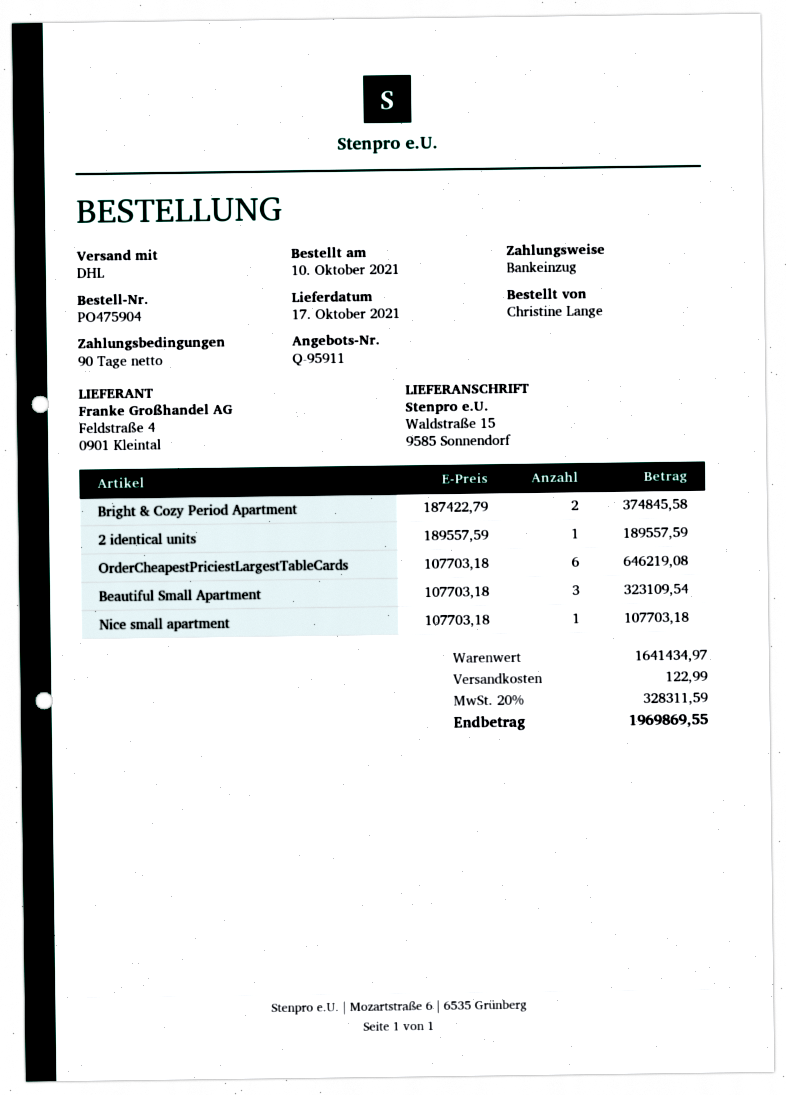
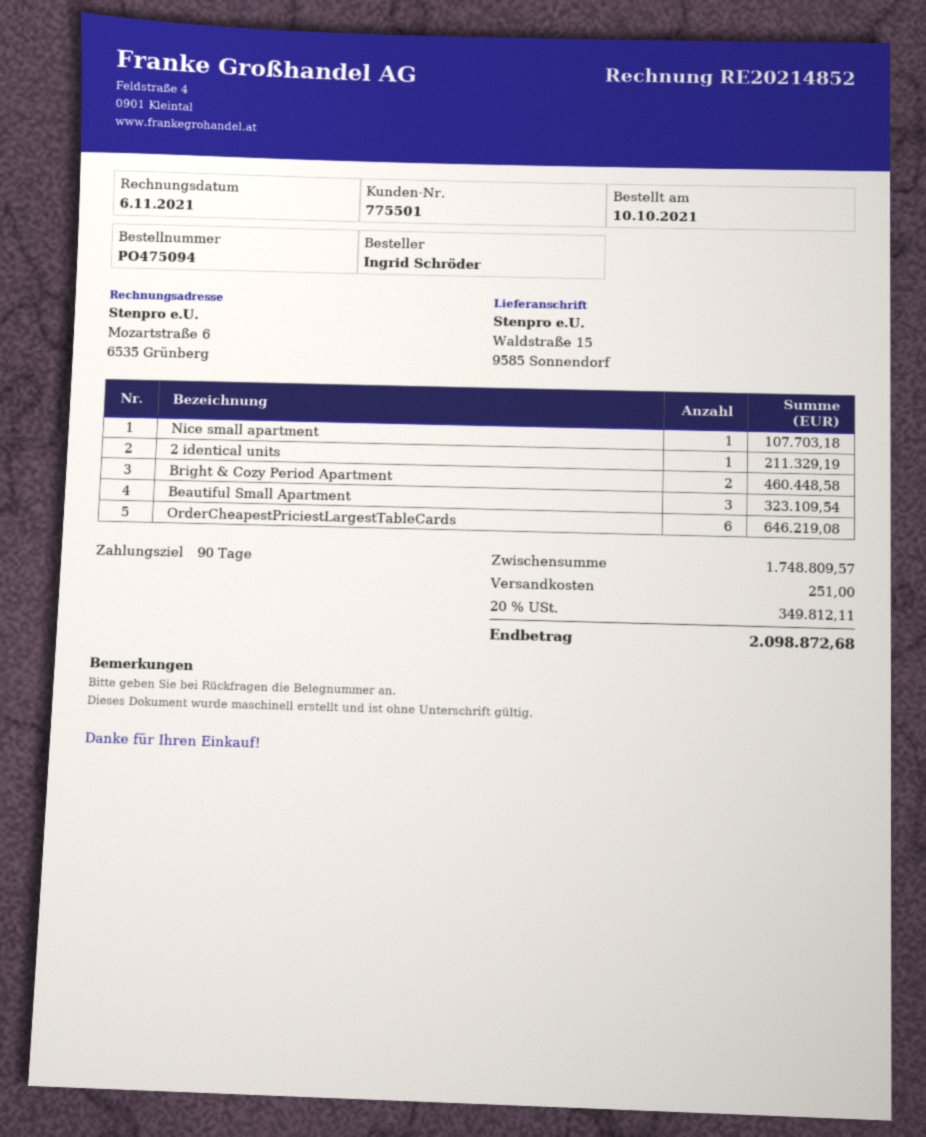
order number: PO475904 -> PO475094
ordered by: Christine Lange -> Ingrid Schröder
Bright & Cozy Period Apartment: 2 for 374845.58 -> 2 for 460448.58
2 identical units: 1 for 189557.59 -> 1 for 211329.19
subtotal: 1641434.97 -> 1748809.57
shipping: 122.99 -> 251.00
tax: 20% = 328311.59 -> 20% = 349812.11
total: 1969869.55 -> 2098872.68

